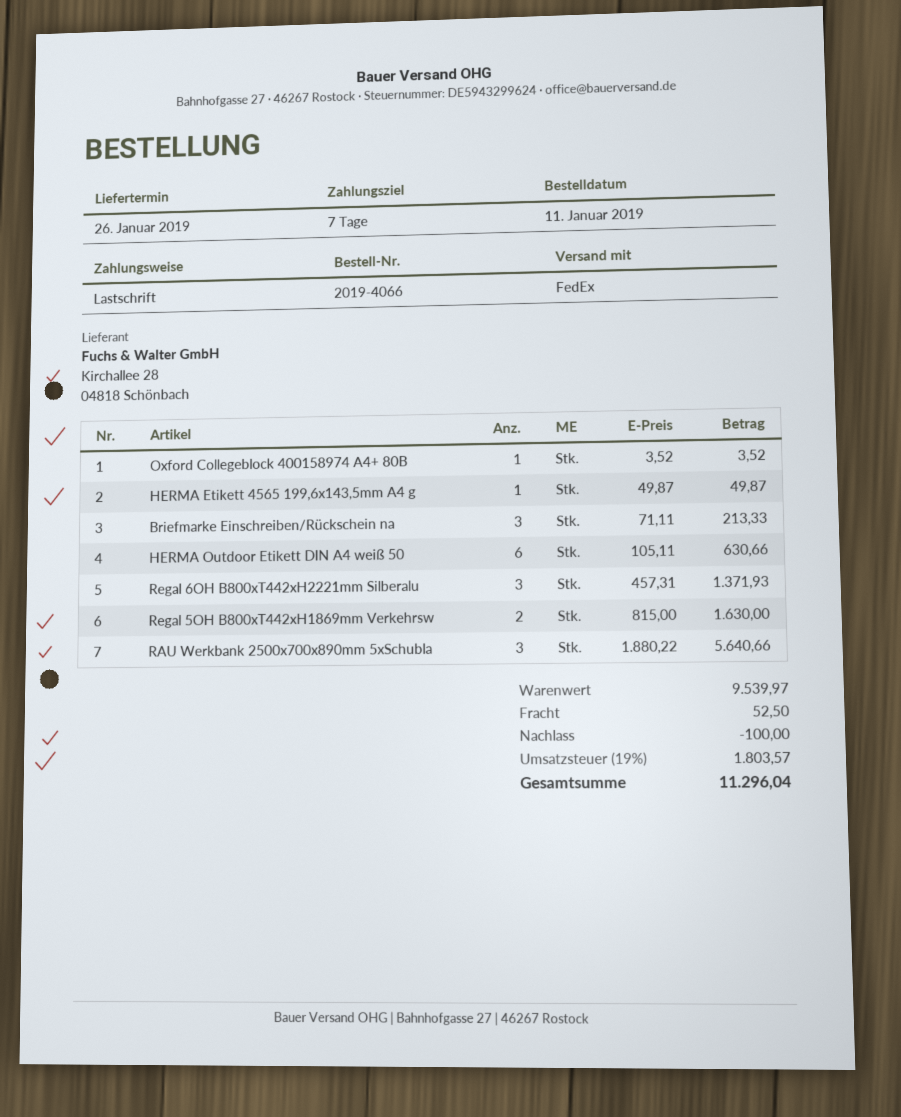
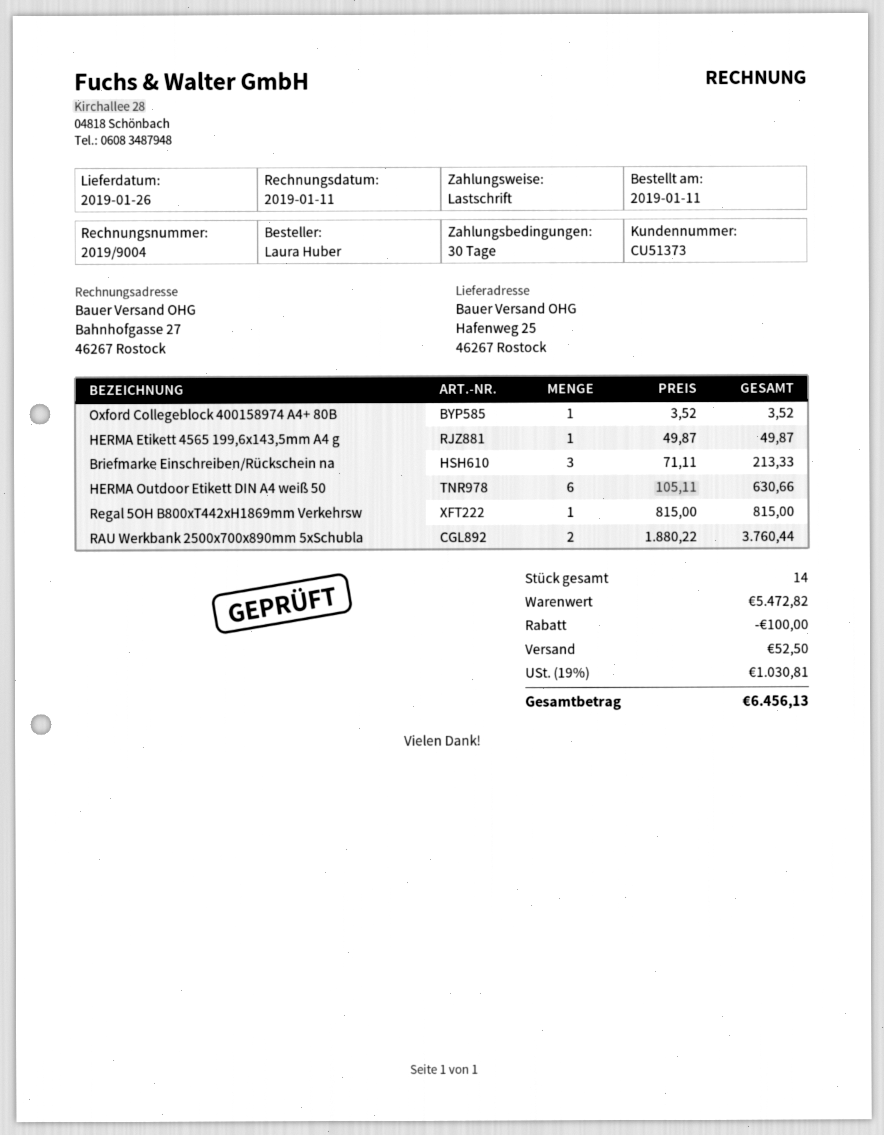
payment terms: 7 days -> 30 days
Regal 6OH B800xT442xH2221mm Silberalu: 3 x 457.31 = 1371.93 -> none
Regal 5OH B800xT442xH1869mm Verkehrsw: 2 x 815.00 = 1630.00 -> 1 x 815.00 = 815.00
RAU Werkbank 2500x700x890mm 5xSchubla: 3 x 1880.22 = 5640.66 -> 2 x 1880.22 = 3760.44
subtotal: 9539.97 -> 5472.82
tax: 19% = 1803.57 -> 19% = 1030.81
total: 11296.04 -> 6456.13

